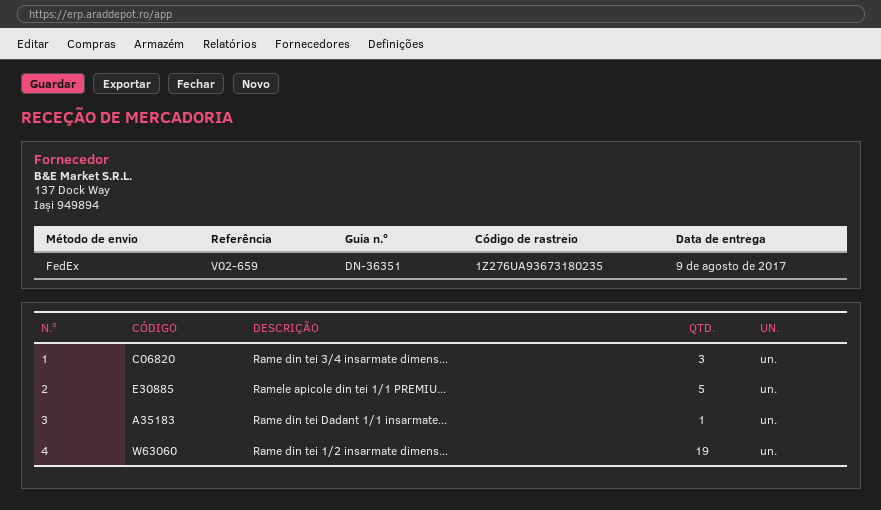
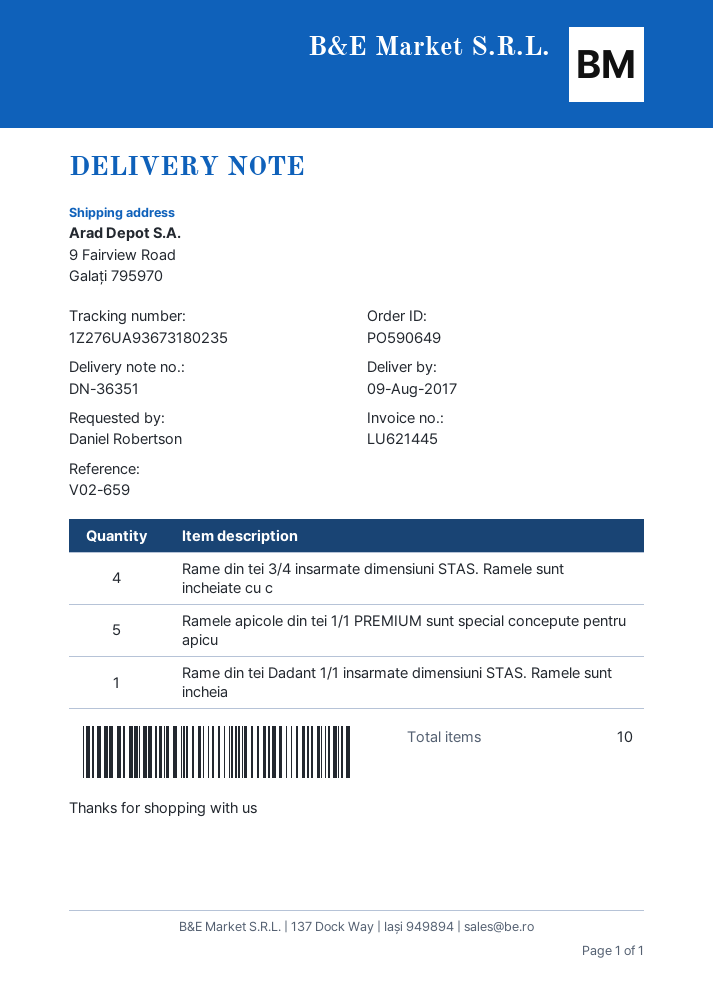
Rame din tei 3/4 insarmate dimens...: 3 -> 4
Rame din tei 1/2 insarmate dimens...: 19 -> none

